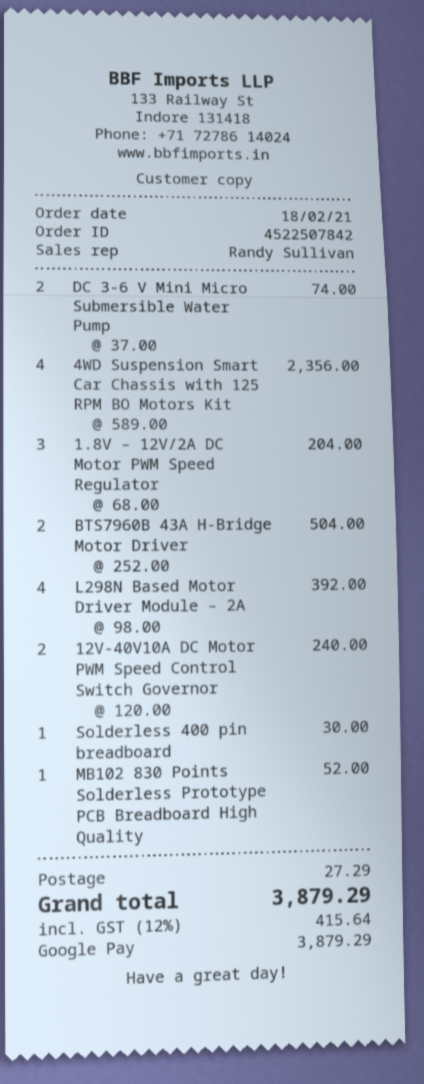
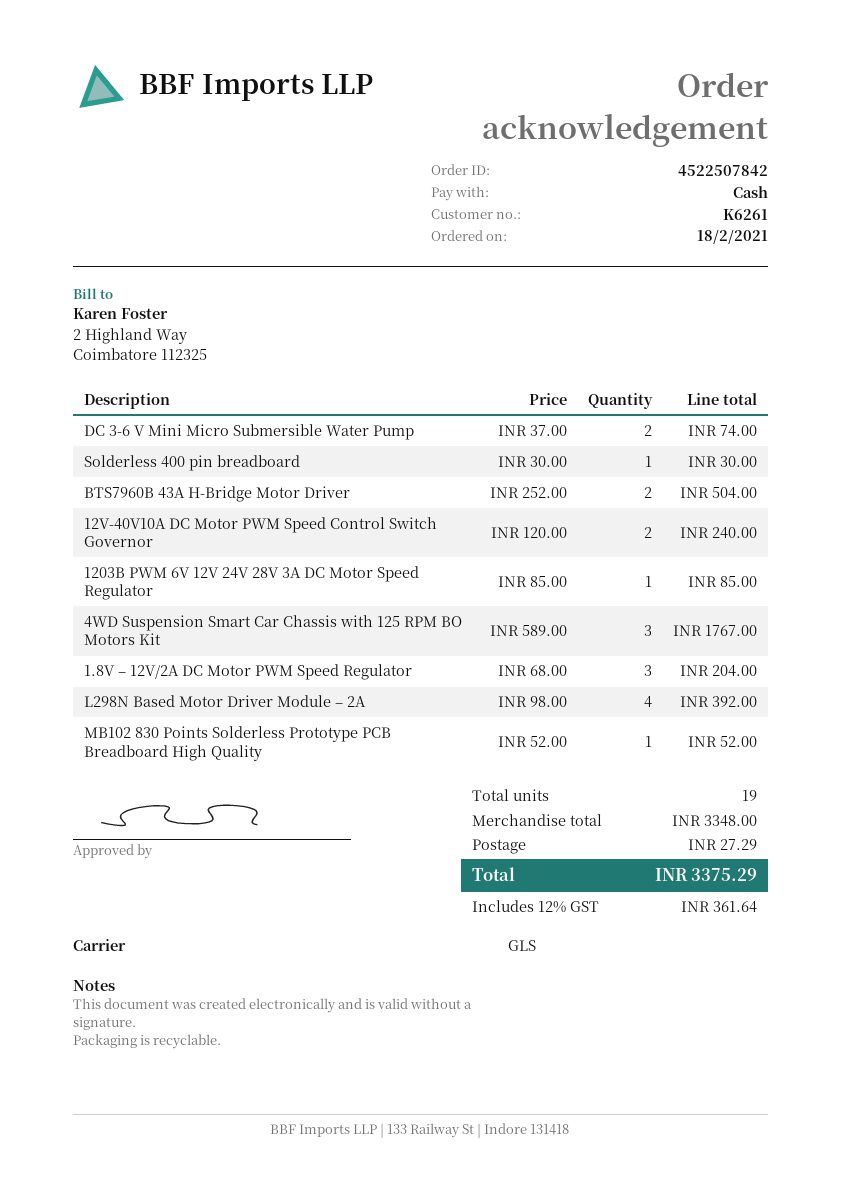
payment method: Google Pay -> cash
4WD Suspension Smart Car Chassis with 125 RPM BO Motors Kit: 4 x 589.00 = 2356.00 -> 3 x 589.00 = 1767.00
1203B PWM 6V 12V 24V 28V 3A DC Motor Speed Regulator: none -> 1 x 85.00 = 85.00
tax: 12% = 415.64 -> 12% = 361.64
total: 3879.29 -> 3375.29

